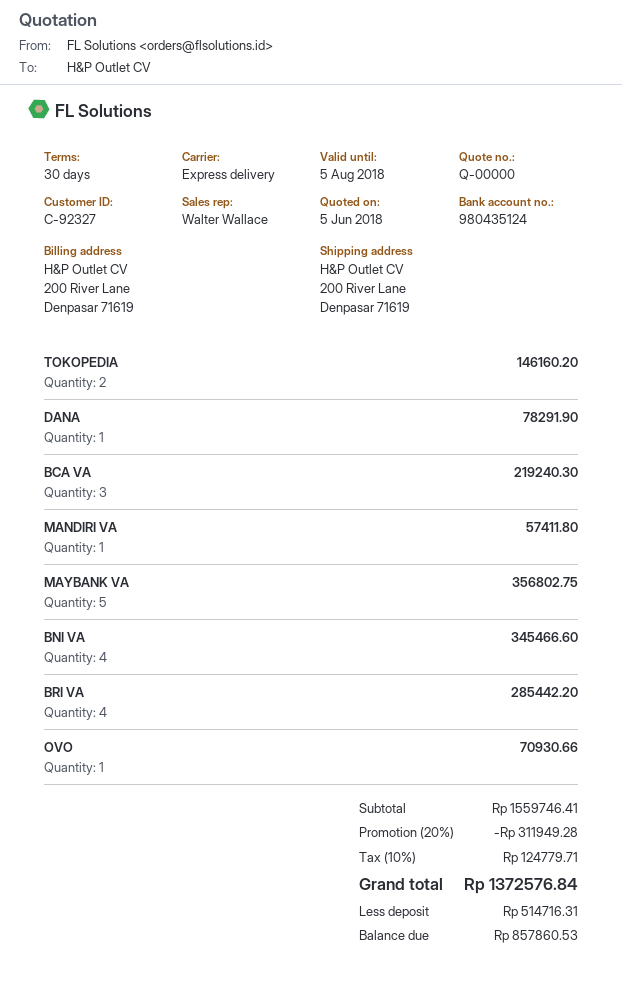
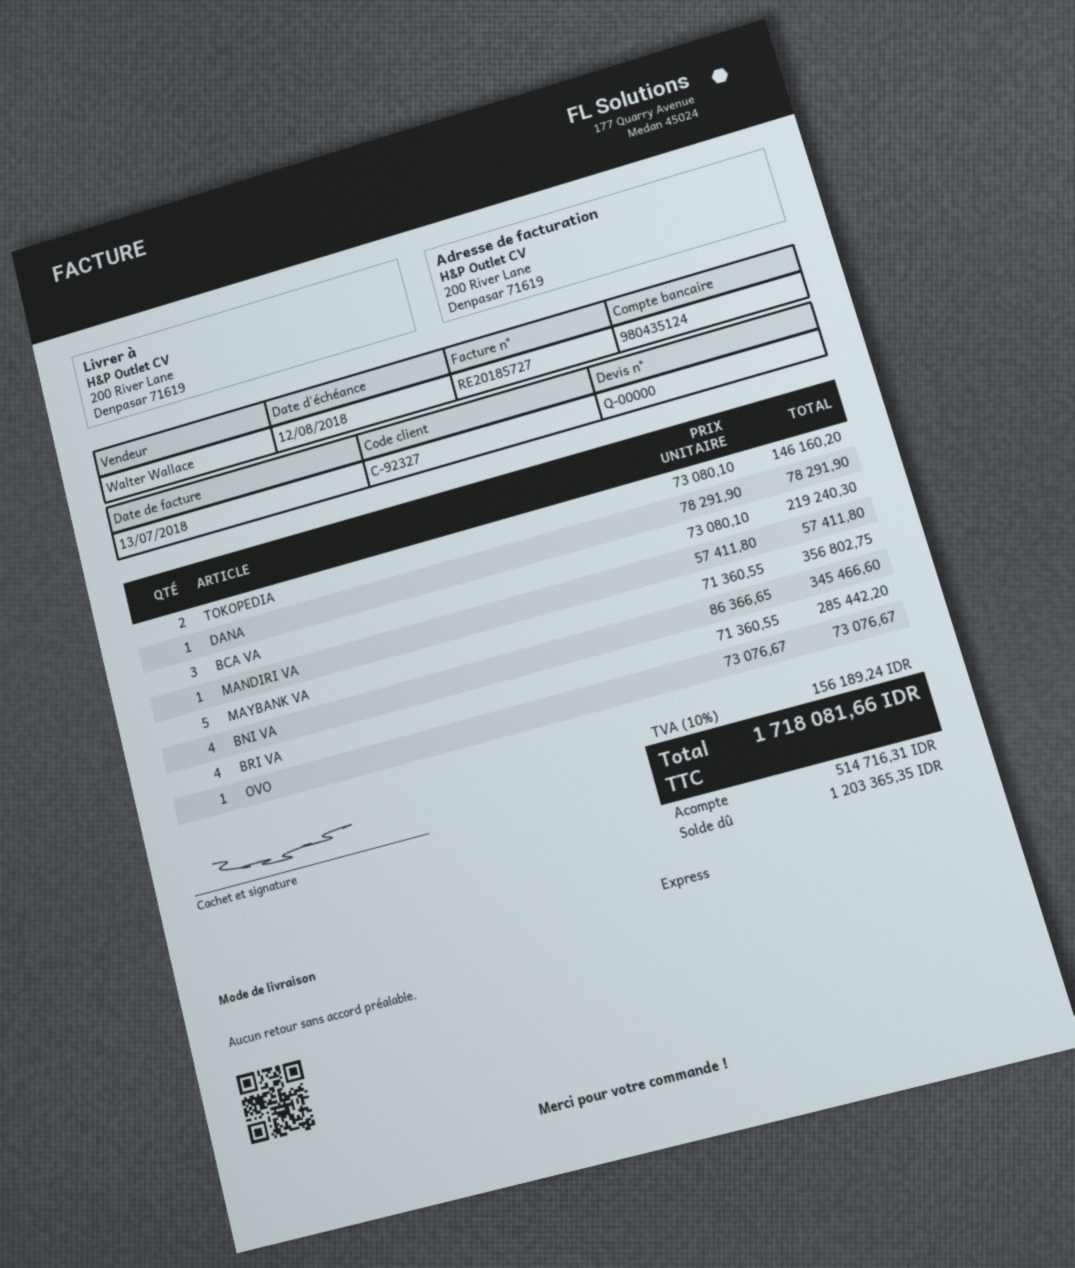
OVO: 1 for 70930.66 -> 1 for 73076.67
discount: 20% = 311949.28 -> none
tax: 10% = 124779.71 -> 10% = 156189.24
total: 1372576.84 -> 1718081.66
balance: 857860.53 -> 1203365.35

